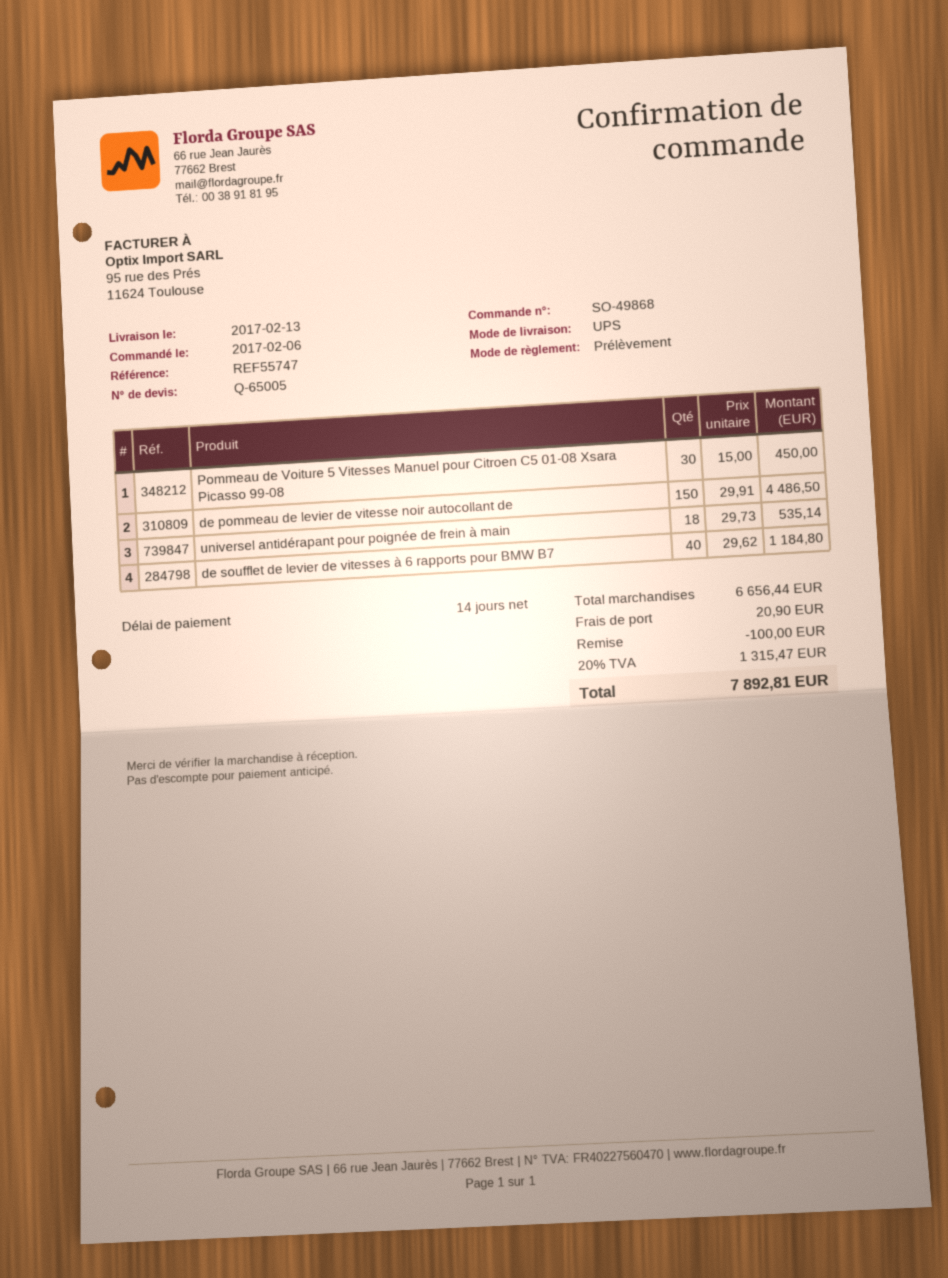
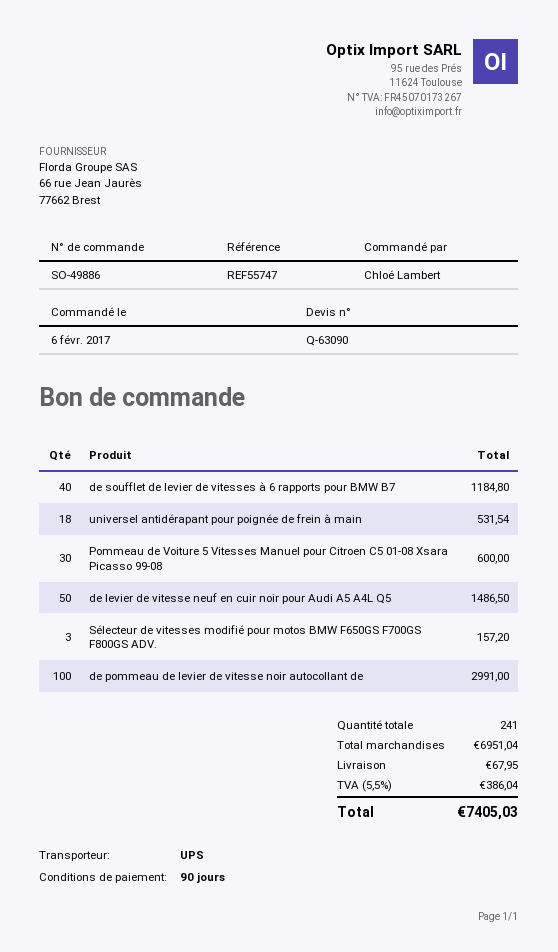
quote number: Q-65005 -> Q-63090
order number: SO-49868 -> SO-49886
payment terms: 14 days -> 90 days
Pommeau de Voiture 5 Vitesses Manuel pour Citroen C5 01-08 Xsara Picasso 99-08: 30 for 450.00 -> 30 for 600.00
de pommeau de levier de vitesse noir autocollant de: 150 for 4486.50 -> 100 for 2991.00
universel antidérapant pour poignée de frein à main: 18 for 535.14 -> 18 for 531.54
de levier de vitesse neuf en cuir noir pour Audi A5 A4L Q5: none -> 50 for 1486.50
Sélecteur de vitesses modifié pour motos BMW F650GS F700GS F800GS ADV.: none -> 3 for 157.20
subtotal: 6656.44 -> 6951.04
discount: 100.00 -> none
shipping: 20.90 -> 67.95
tax: 20% = 1315.47 -> 5.5% = 386.04
total: 7892.81 -> 7405.03

